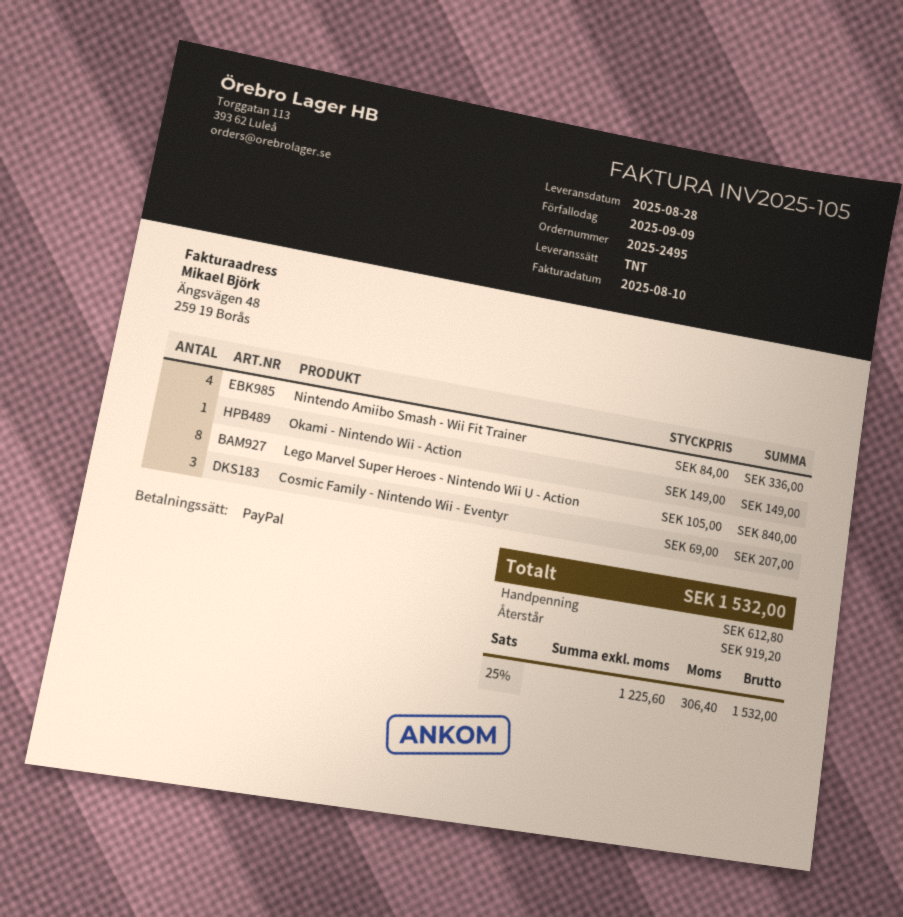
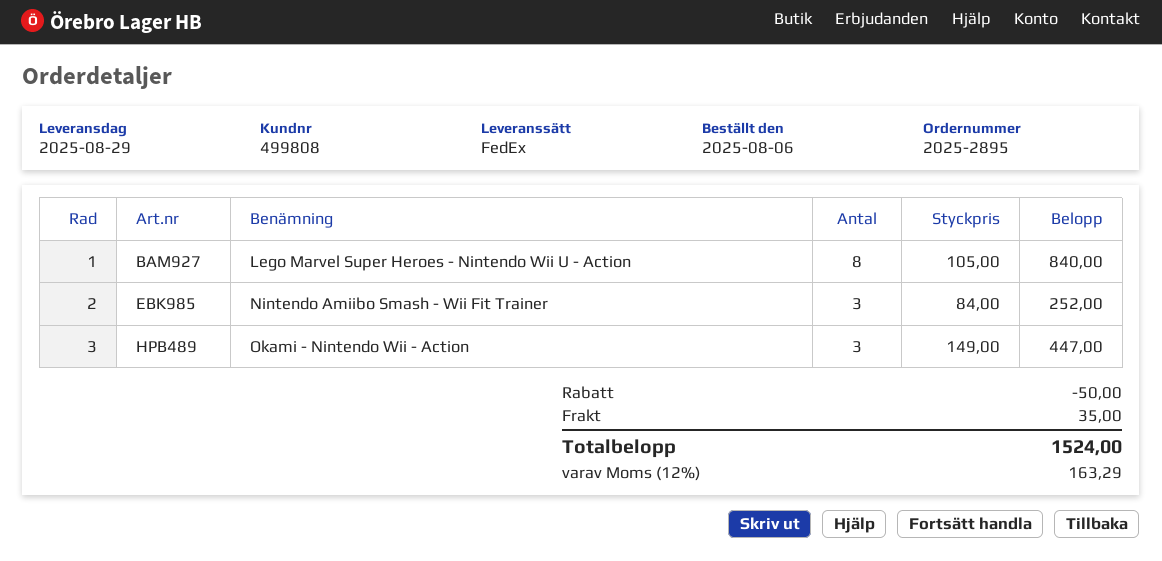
order number: 2025-2495 -> 2025-2895
delivery date: 2025-08-28 -> 2025-08-29
shipping method: TNT -> FedEx
Nintendo Amiibo Smash - Wii Fit Trainer: 4 x 84.00 = 336.00 -> 3 x 84.00 = 252.00
Okami - Nintendo Wii - Action: 1 x 149.00 = 149.00 -> 3 x 149.00 = 447.00
Cosmic Family - Nintendo Wii - Eventyr: 3 x 69.00 = 207.00 -> none
discount: none -> 50.00
shipping: none -> 35.00
tax: 25% = 306.40 -> 12% = 163.29
total: 1532.00 -> 1524.00

